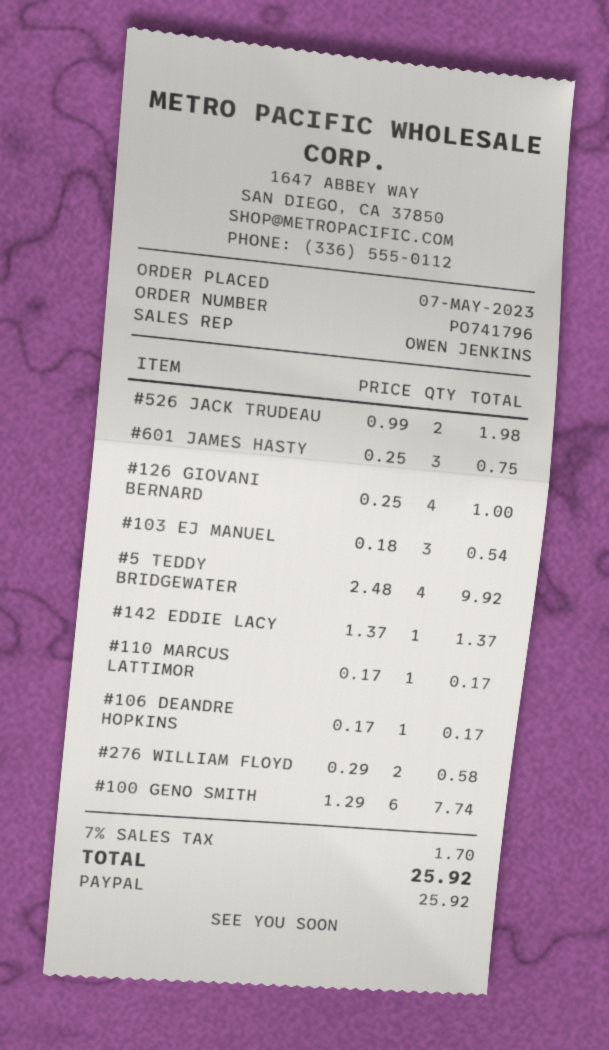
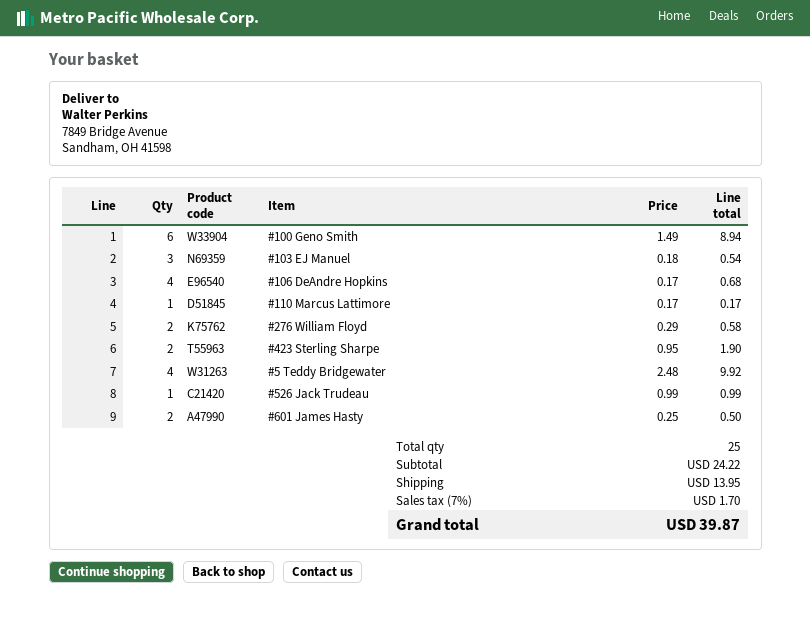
#526 JACK TRUDEAU: 2 x 0.99 = 1.98 -> 1 x 0.99 = 0.99
#601 JAMES HASTY: 3 x 0.25 = 0.75 -> 2 x 0.25 = 0.50
#126 GIOVANI BERNARD: 4 x 0.25 = 1.00 -> none
#142 EDDIE LACY: 1 x 1.37 = 1.37 -> none
#106 DEANDRE HOPKINS: 1 x 0.17 = 0.17 -> 4 x 0.17 = 0.68
#100 GENO SMITH: 6 x 1.29 = 7.74 -> 6 x 1.49 = 8.94
#423 Sterling Sharpe: none -> 2 x 0.95 = 1.90
shipping: none -> 13.95
total: 25.92 -> 39.87

